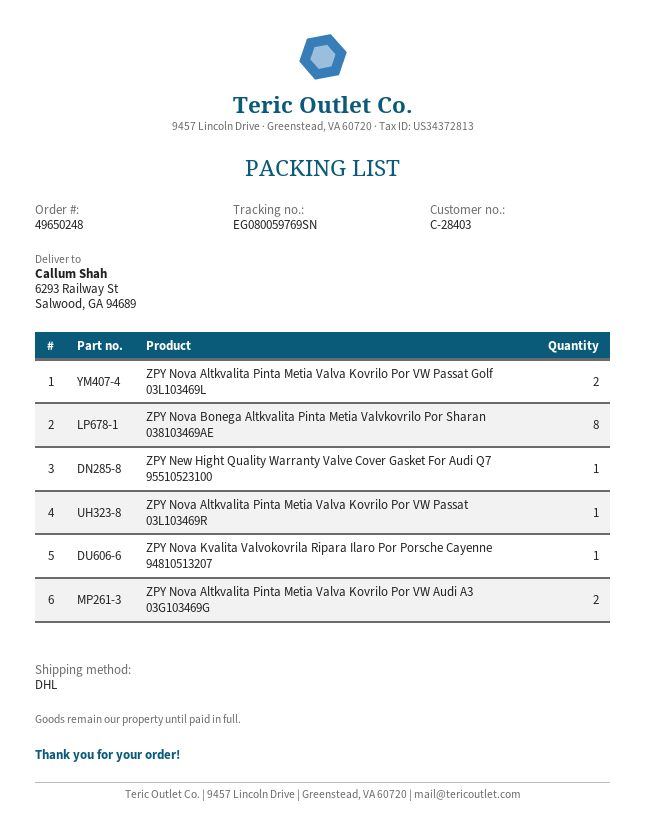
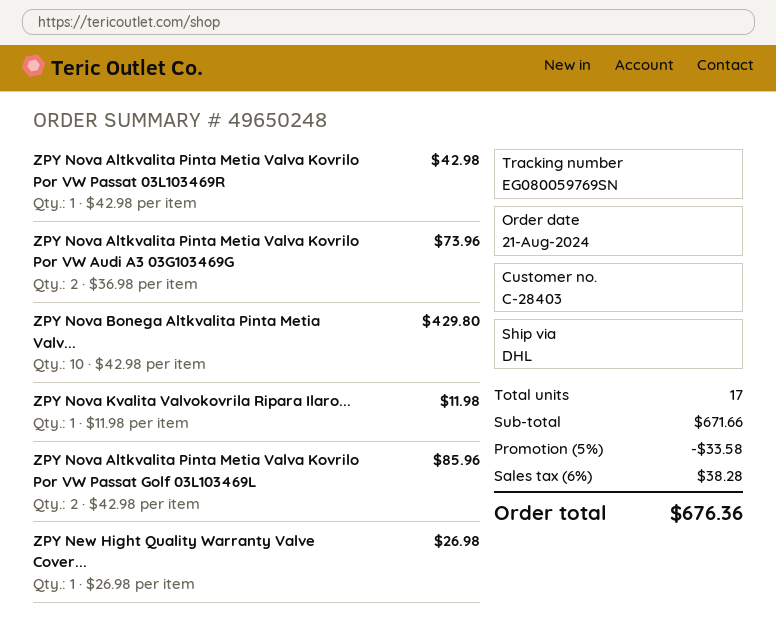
ZPY Nova Bonega Altkvalita Pinta Metia Valvkovrilo Por Sharan 038103469AE: 8 -> 10

